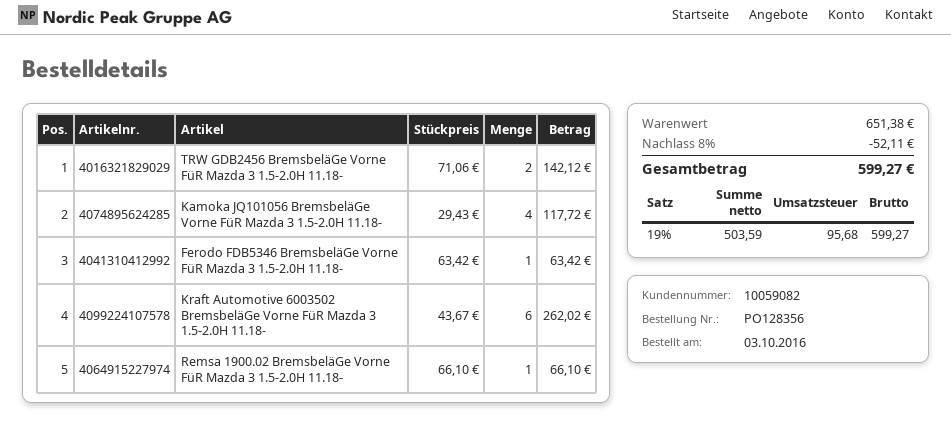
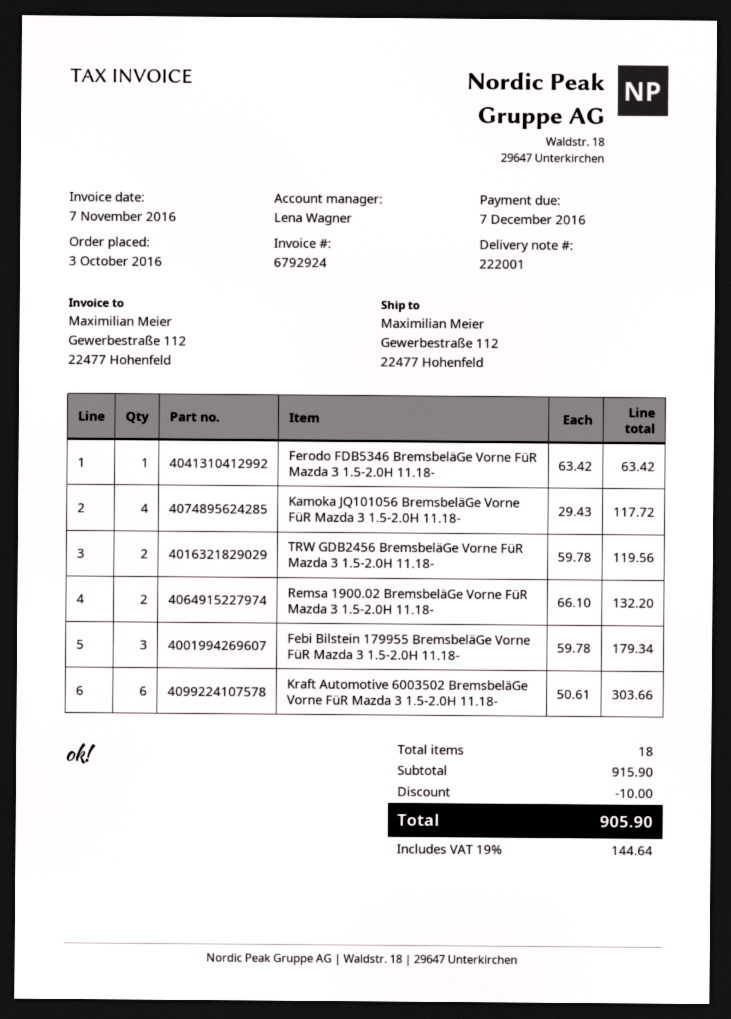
TRW GDB2456 BremsbeläGe Vorne FüR Mazda 3 1.5-2.0H 11.18-: 2 x 71.06 = 142.12 -> 2 x 59.78 = 119.56
Kraft Automotive 6003502 BremsbeläGe Vorne FüR Mazda 3 1.5-2.0H 11.18-: 6 x 43.67 = 262.02 -> 6 x 50.61 = 303.66
Remsa 1900.02 BremsbeläGe Vorne FüR Mazda 3 1.5-2.0H 11.18-: 1 x 66.10 = 66.10 -> 2 x 66.10 = 132.20
Febi Bilstein 179955 BremsbeläGe Vorne FüR Mazda 3 1.5-2.0H 11.18-: none -> 3 x 59.78 = 179.34
subtotal: 651.38 -> 915.90
discount: 52.11 -> 10.00
tax: 19% = 95.68 -> 19% = 144.64
total: 599.27 -> 905.90

